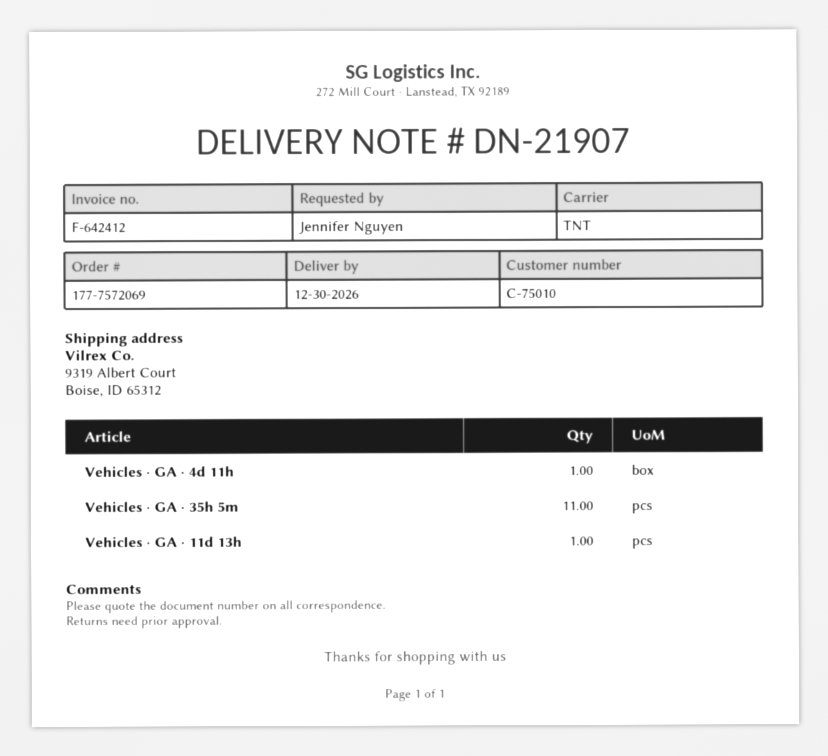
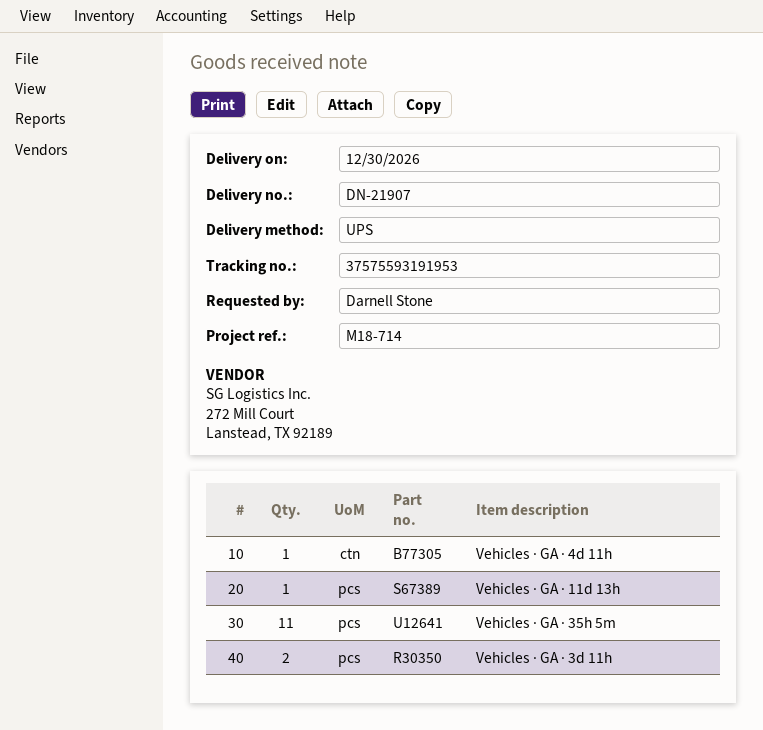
ordered by: Jennifer Nguyen -> Darnell Stone
shipping method: TNT -> UPS
Vehicles · GA · 3d 11h: none -> 2

